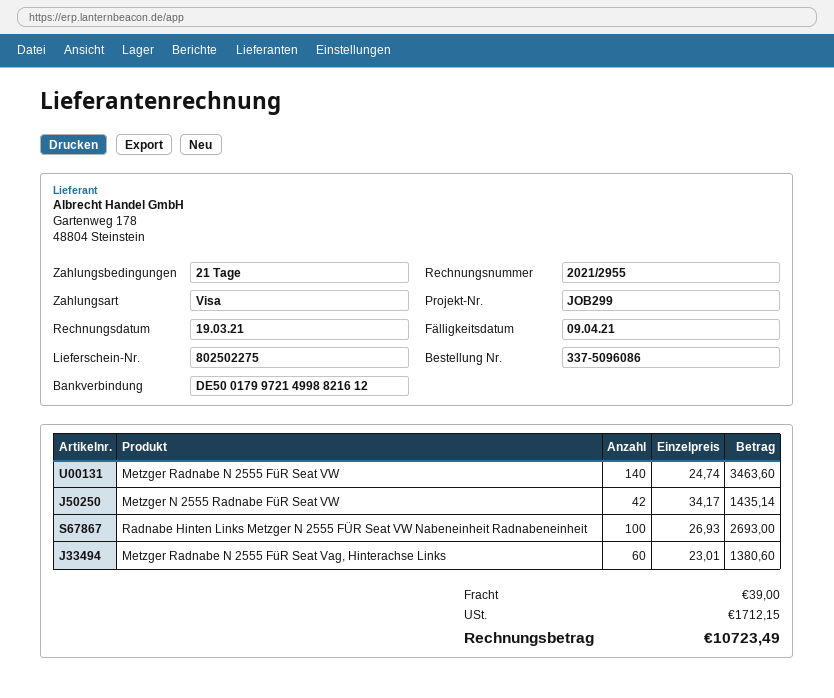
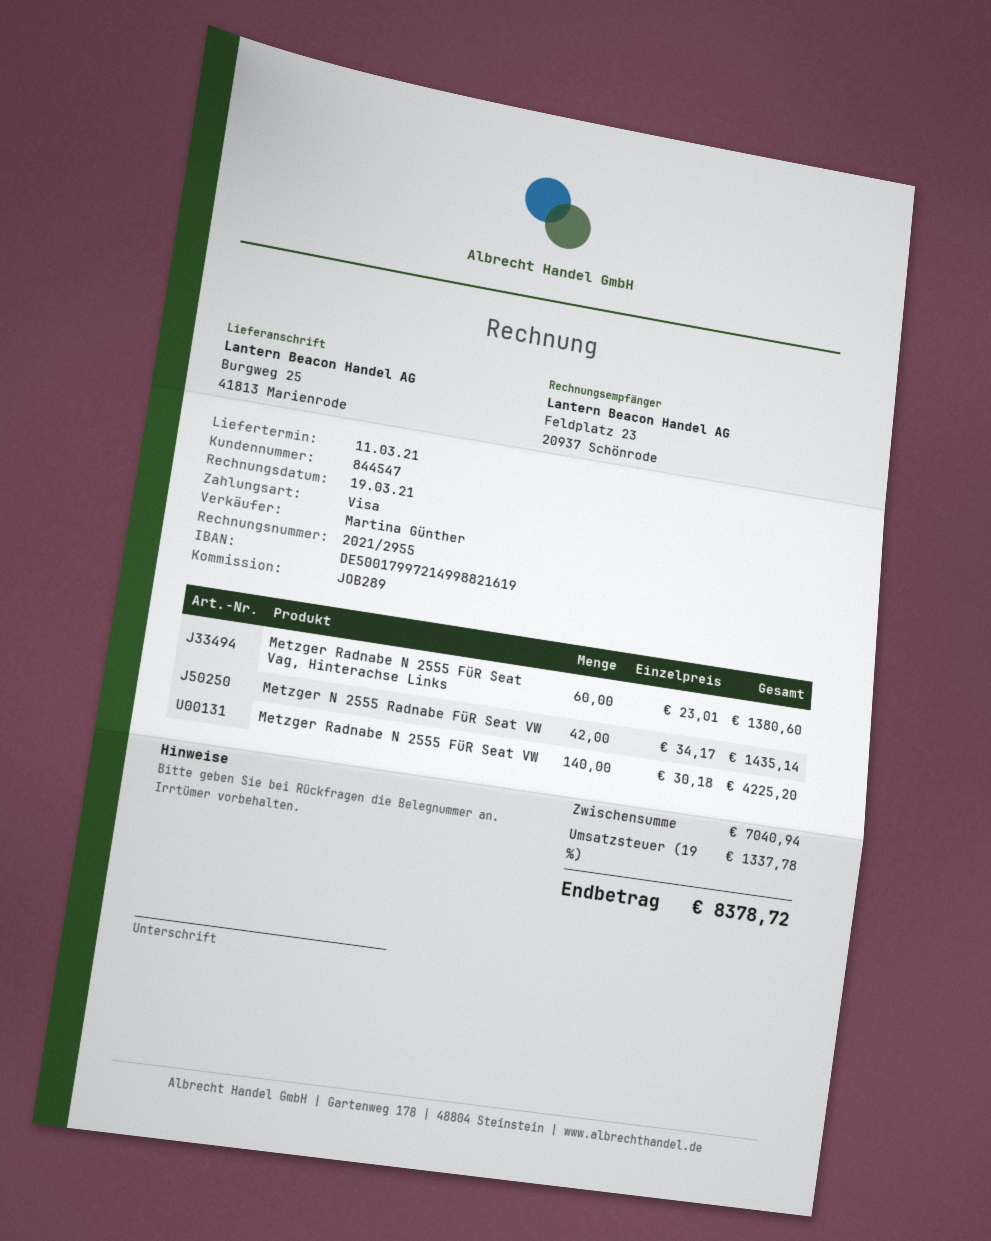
reference: JOB299 -> JOB289
bank account: DE50017997214998821612 -> DE50017997214998821619
Metzger Radnabe N 2555 FüR Seat VW: 140 x 24.74 = 3463.60 -> 140 x 30.18 = 4225.20
Radnabe Hinten Links Metzger N 2555 FÜR Seat VW Nabeneinheit Radnabeneinheit: 100 x 26.93 = 2693.00 -> none
shipping: 39.00 -> none
tax: 1712.15 -> 1337.78
total: 10723.49 -> 8378.72

